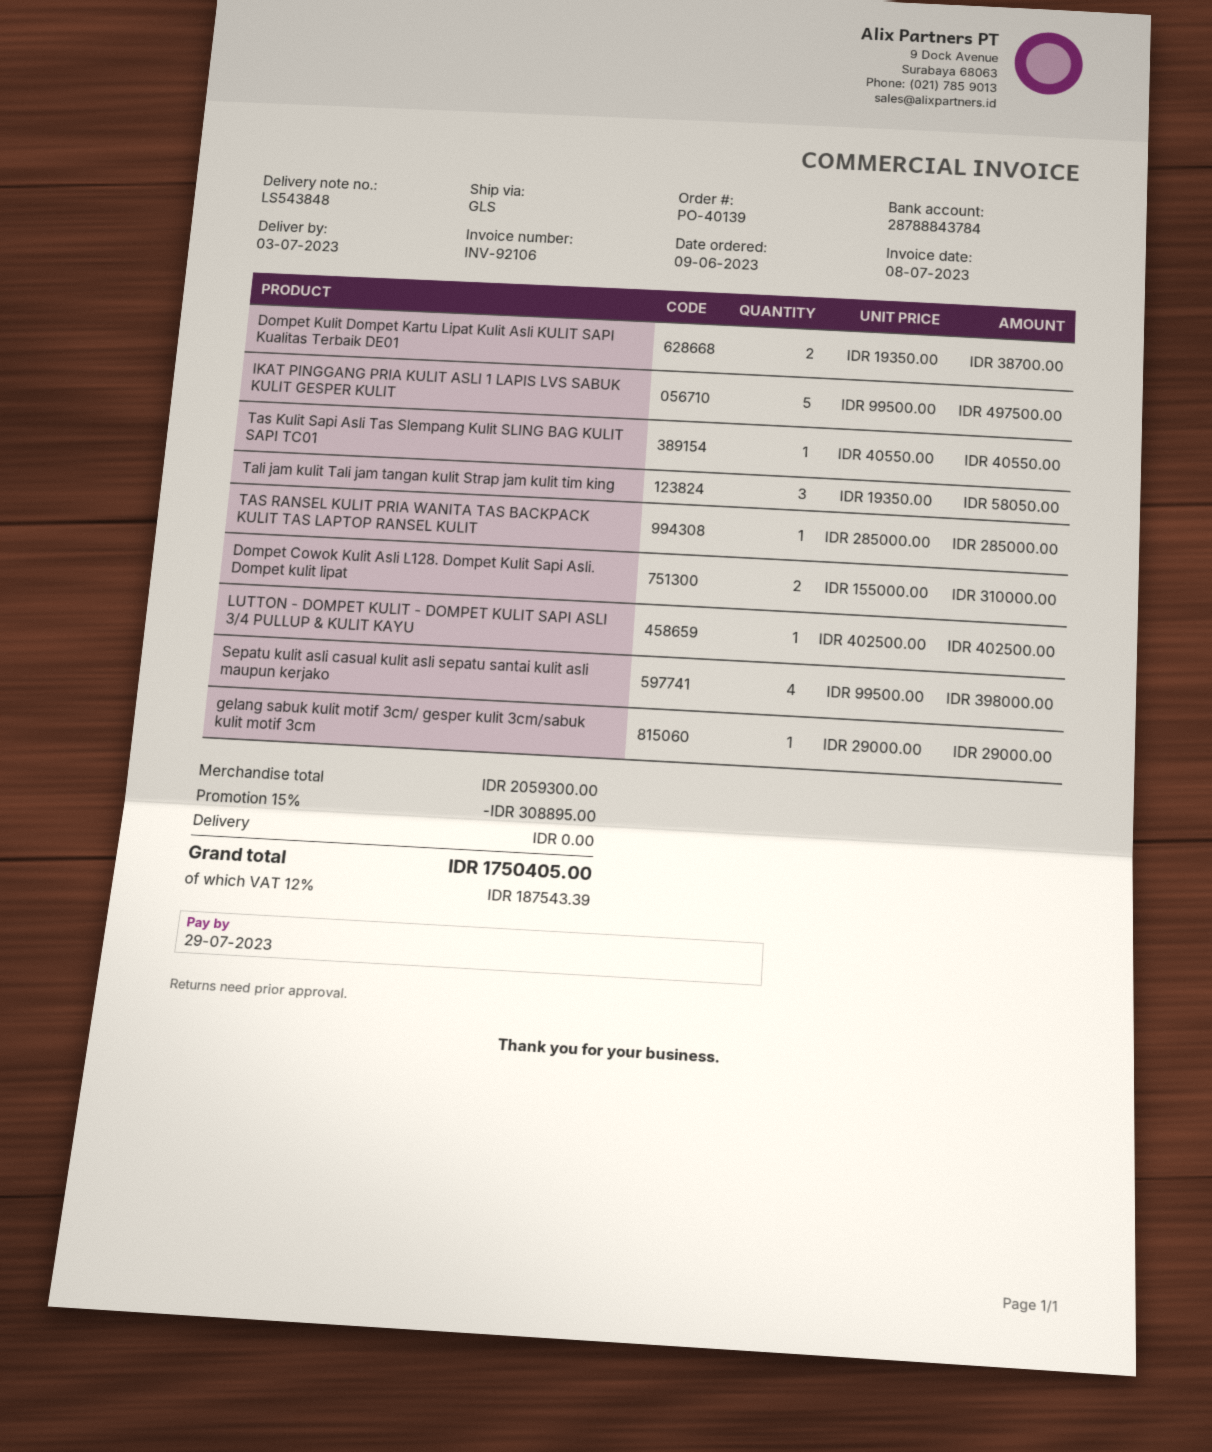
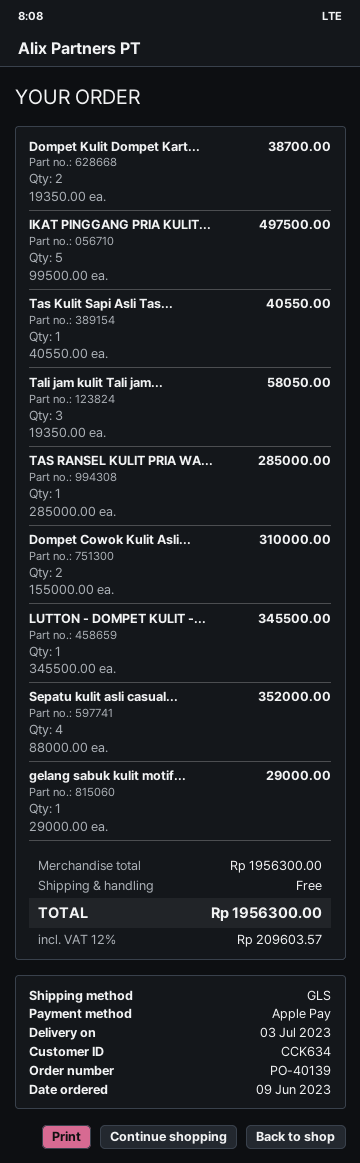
LUTTON - DOMPET KULIT - DOMPET KULIT SAPI ASLI 3/4 PULLUP & KULIT KAYU: 1 x 402500.00 = 402500.00 -> 1 x 345500.00 = 345500.00
Sepatu kulit asli casual kulit asli sepatu santai kulit asli maupun kerjako: 4 x 99500.00 = 398000.00 -> 4 x 88000.00 = 352000.00
subtotal: 2059300.00 -> 1956300.00
discount: 15% = 308895.00 -> none
tax: 12% = 187543.39 -> 12% = 209603.57
total: 1750405.00 -> 1956300.00

